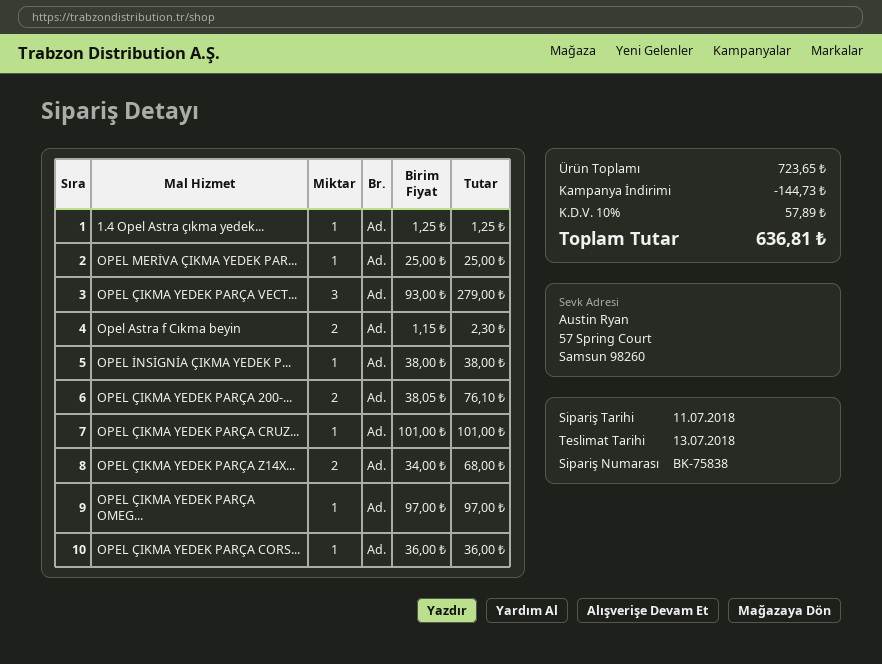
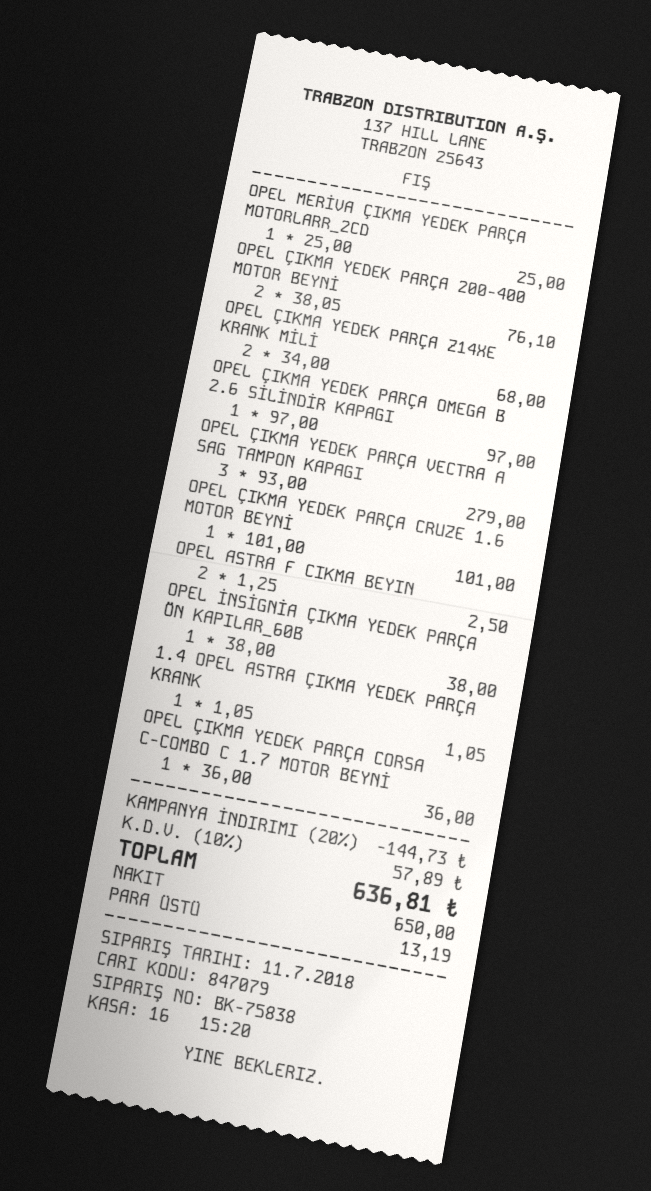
1.4 Opel Astra çıkma yedek...: 1 x 1.25 = 1.25 -> 1 x 1.05 = 1.05
Opel Astra f Cıkma beyin: 2 x 1.15 = 2.30 -> 2 x 1.25 = 2.50

